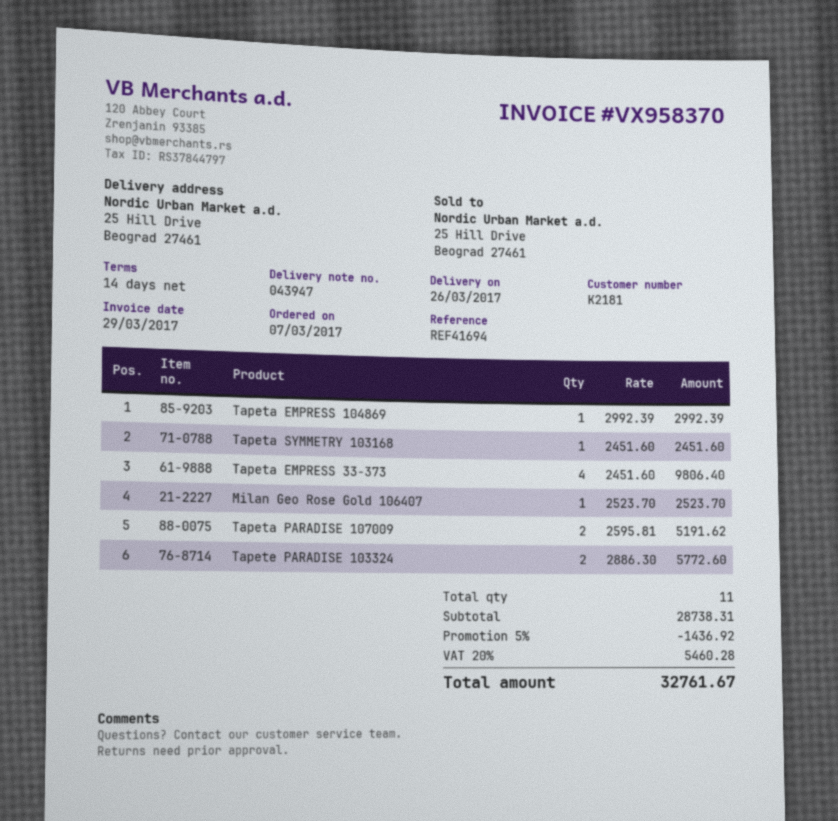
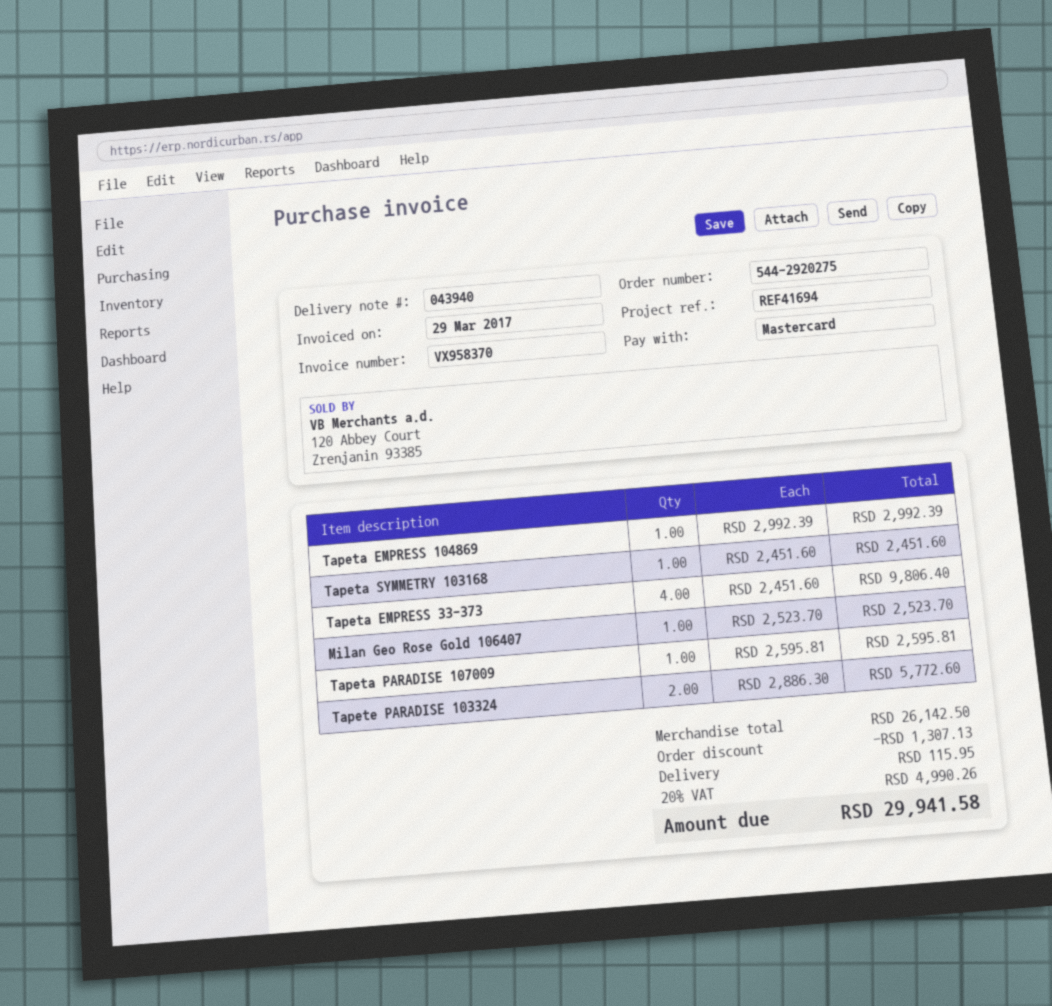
delivery note number: 043947 -> 043940
Tapeta PARADISE 107009: 2 x 2595.81 = 5191.62 -> 1 x 2595.81 = 2595.81
subtotal: 28738.31 -> 26142.50
discount: 1436.92 -> 1307.13
shipping: none -> 115.95
tax: 20% = 5460.28 -> 20% = 4990.26
total: 32761.67 -> 29941.58

